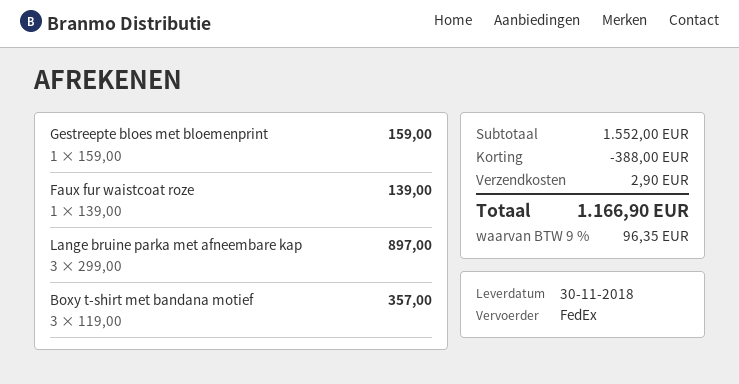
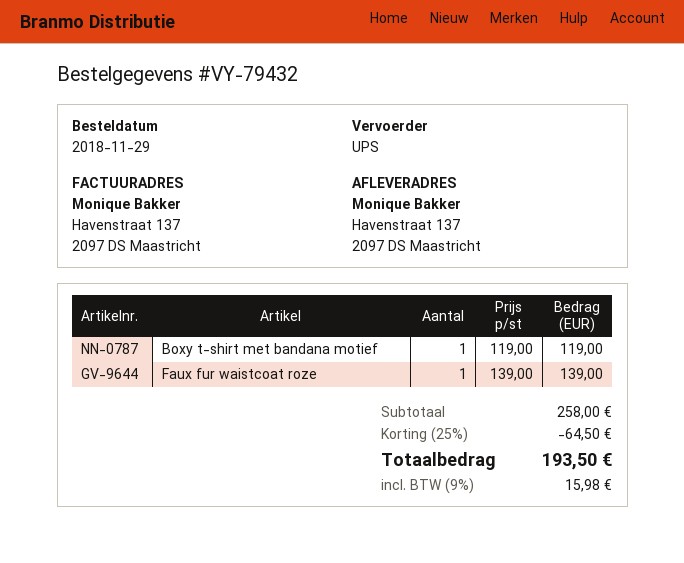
shipping method: FedEx -> UPS
Gestreepte bloes met bloemenprint: 1 x 159.00 = 159.00 -> none
Lange bruine parka met afneembare kap: 3 x 299.00 = 897.00 -> none
Boxy t-shirt met bandana motief: 3 x 119.00 = 357.00 -> 1 x 119.00 = 119.00
subtotal: 1552.00 -> 258.00
discount: 388.00 -> 64.50
shipping: 2.90 -> none
tax: 9% = 96.35 -> 9% = 15.98
total: 1166.90 -> 193.50

